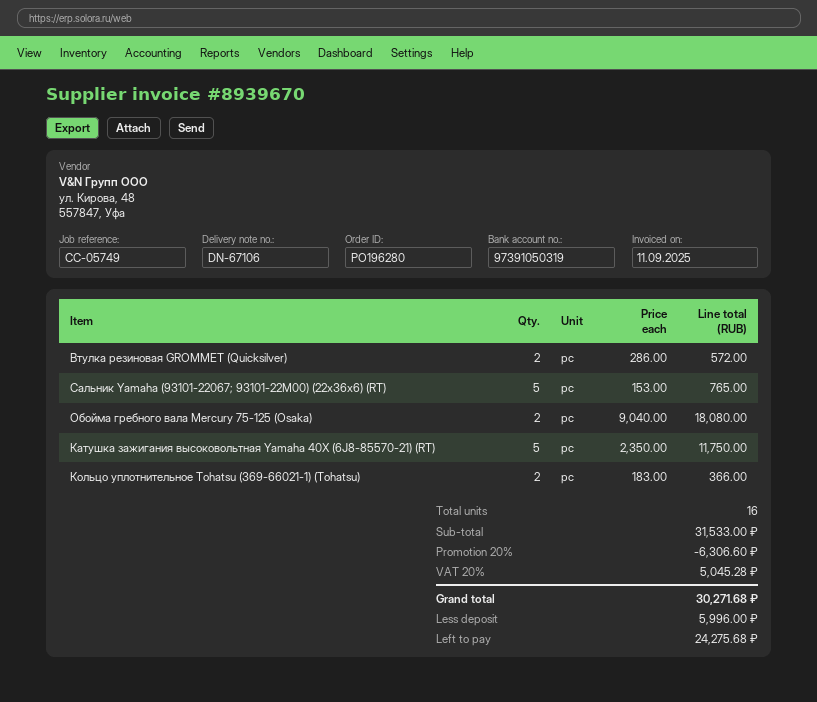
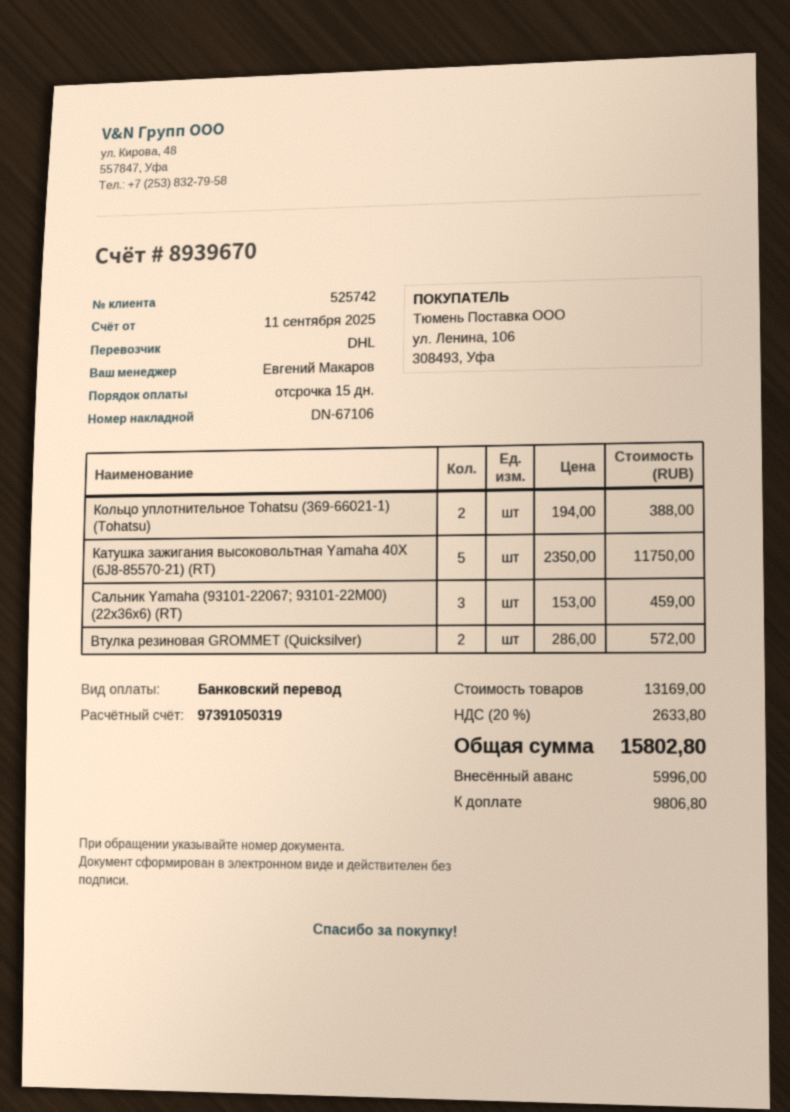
Сальник Yamaha (93101-22067; 93101-22M00) (22x36x6) (RT): 5 x 153.00 = 765.00 -> 3 x 153.00 = 459.00
Обойма гребного вала Mercury 75-125 (Osaka): 2 x 9040.00 = 18080.00 -> none
Кольцо уплотнительное Tohatsu (369-66021-1) (Tohatsu): 2 x 183.00 = 366.00 -> 2 x 194.00 = 388.00
subtotal: 31533.00 -> 13169.00
discount: 20% = 6306.60 -> none
tax: 20% = 5045.28 -> 20% = 2633.80
total: 30271.68 -> 15802.80
balance: 24275.68 -> 9806.80

